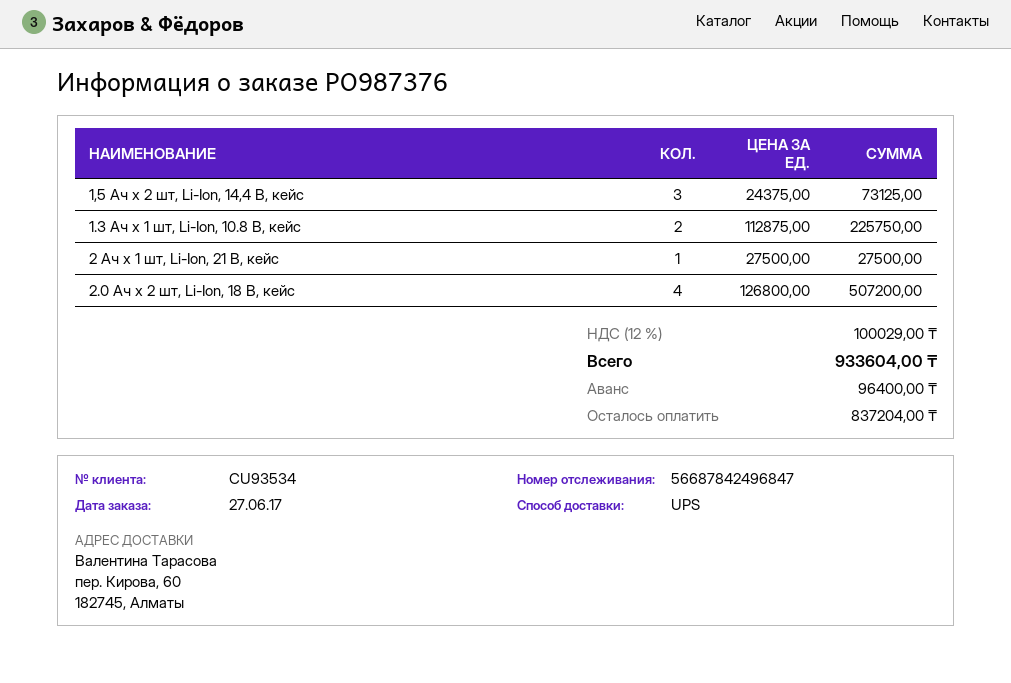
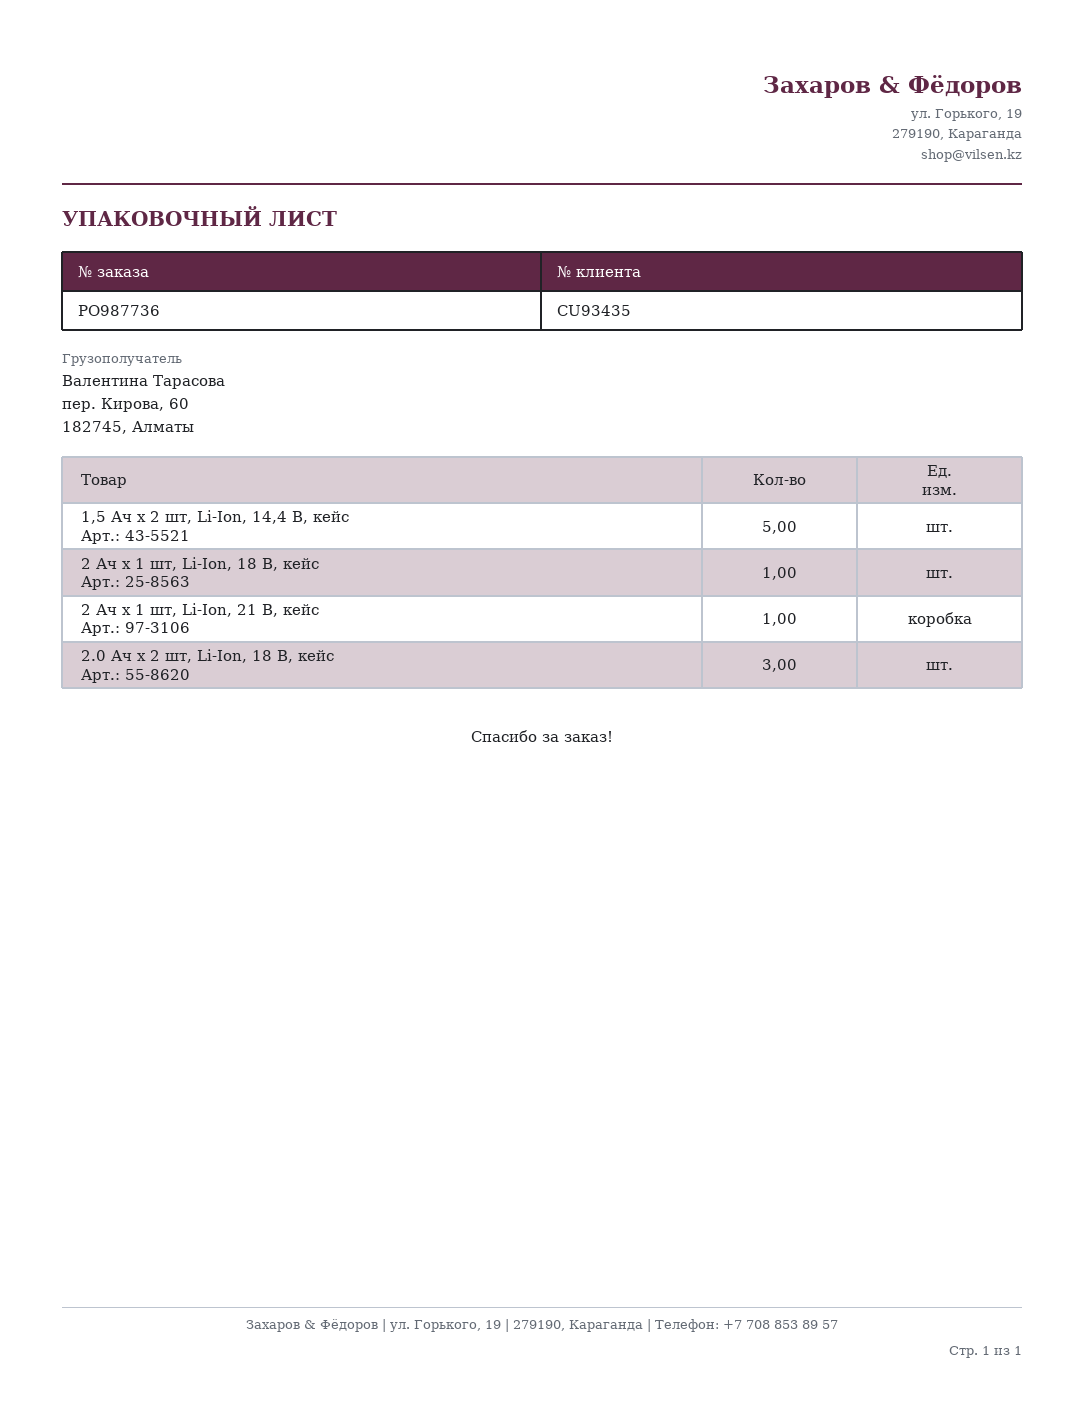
order number: PO987376 -> PO987736
customer number: CU93534 -> CU93435
1,5 Ач x 2 шт, Li-Ion, 14,4 В, кейс: 3 -> 5
1.3 Ач x 1 шт, Li-Ion, 10.8 В, кейс: 2 -> none
2.0 Ач x 2 шт, Li-Ion, 18 В, кейс: 4 -> 3
2 Ач x 1 шт, Li-Ion, 18 В, кейс: none -> 1

